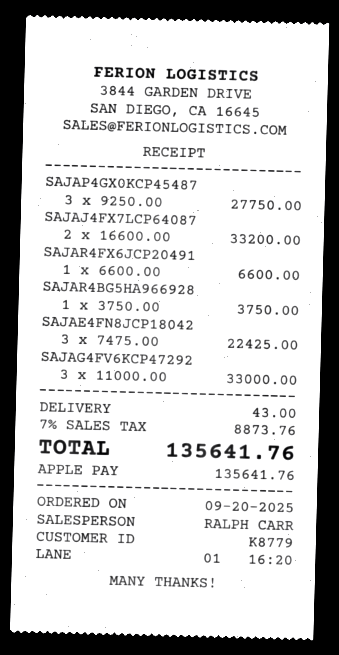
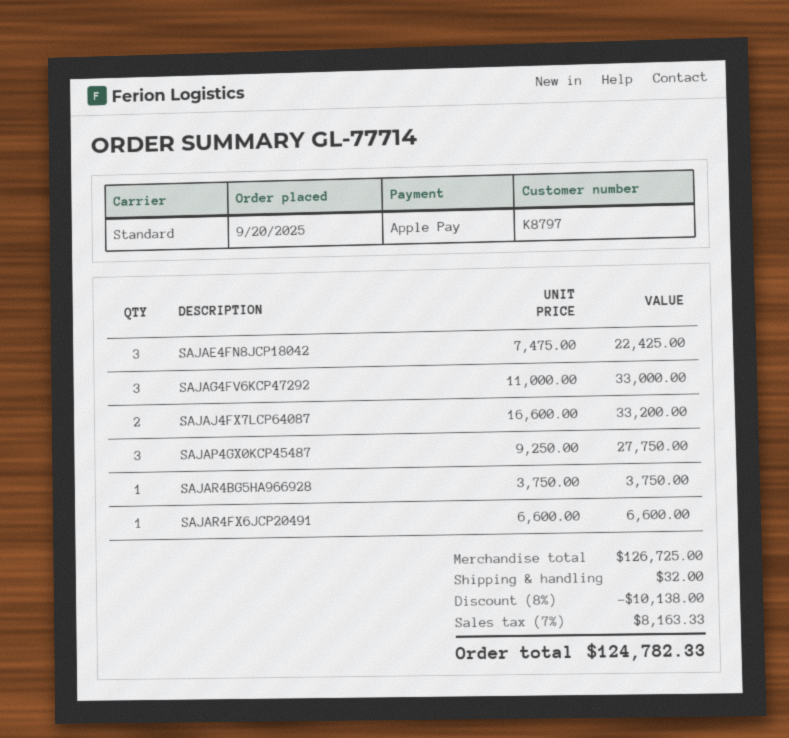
customer number: K8779 -> K8797
discount: none -> 8% = 10138.00
shipping: 43.00 -> 32.00
tax: 7% = 8873.76 -> 7% = 8163.33
total: 135641.76 -> 124782.33

